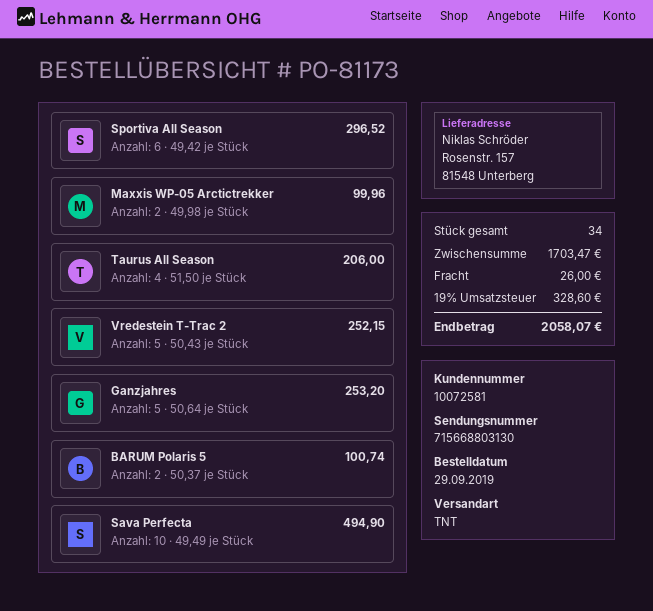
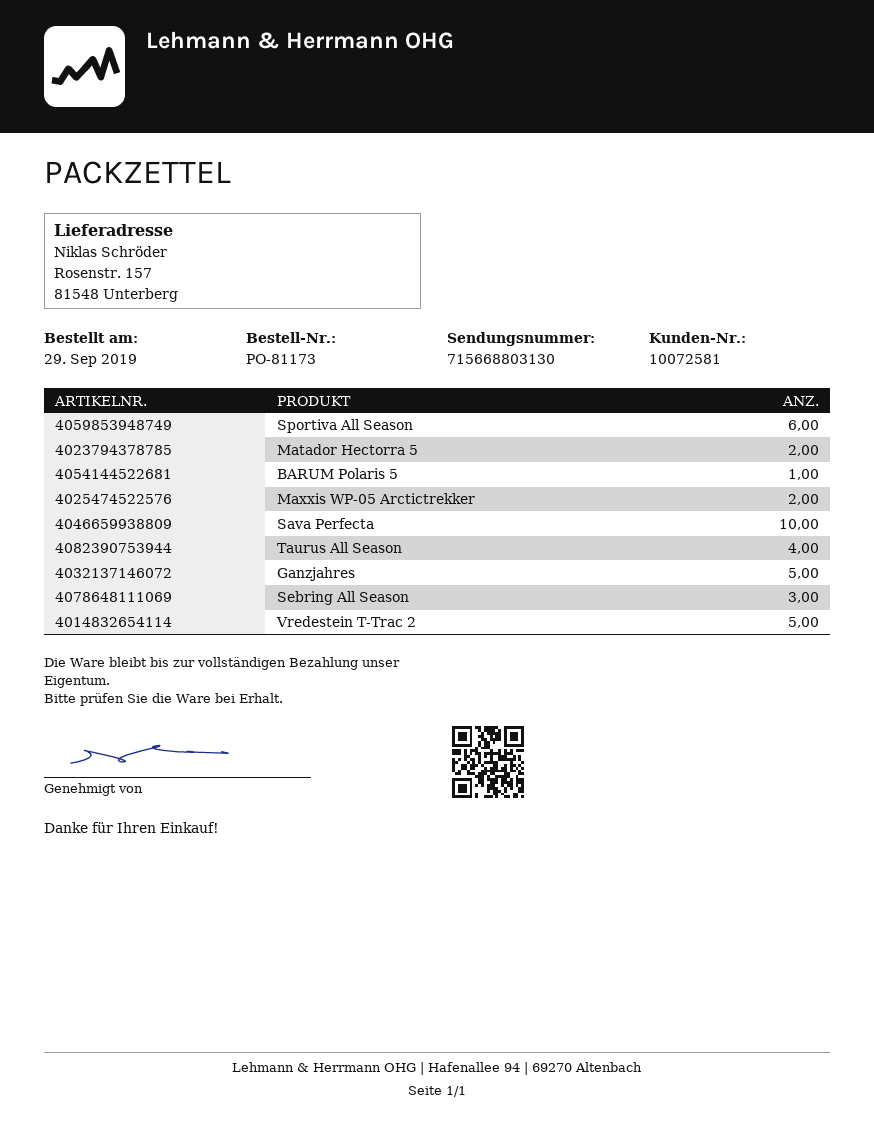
BARUM Polaris 5: 2 -> 1
Matador Hectorra 5: none -> 2
Sebring All Season: none -> 3

